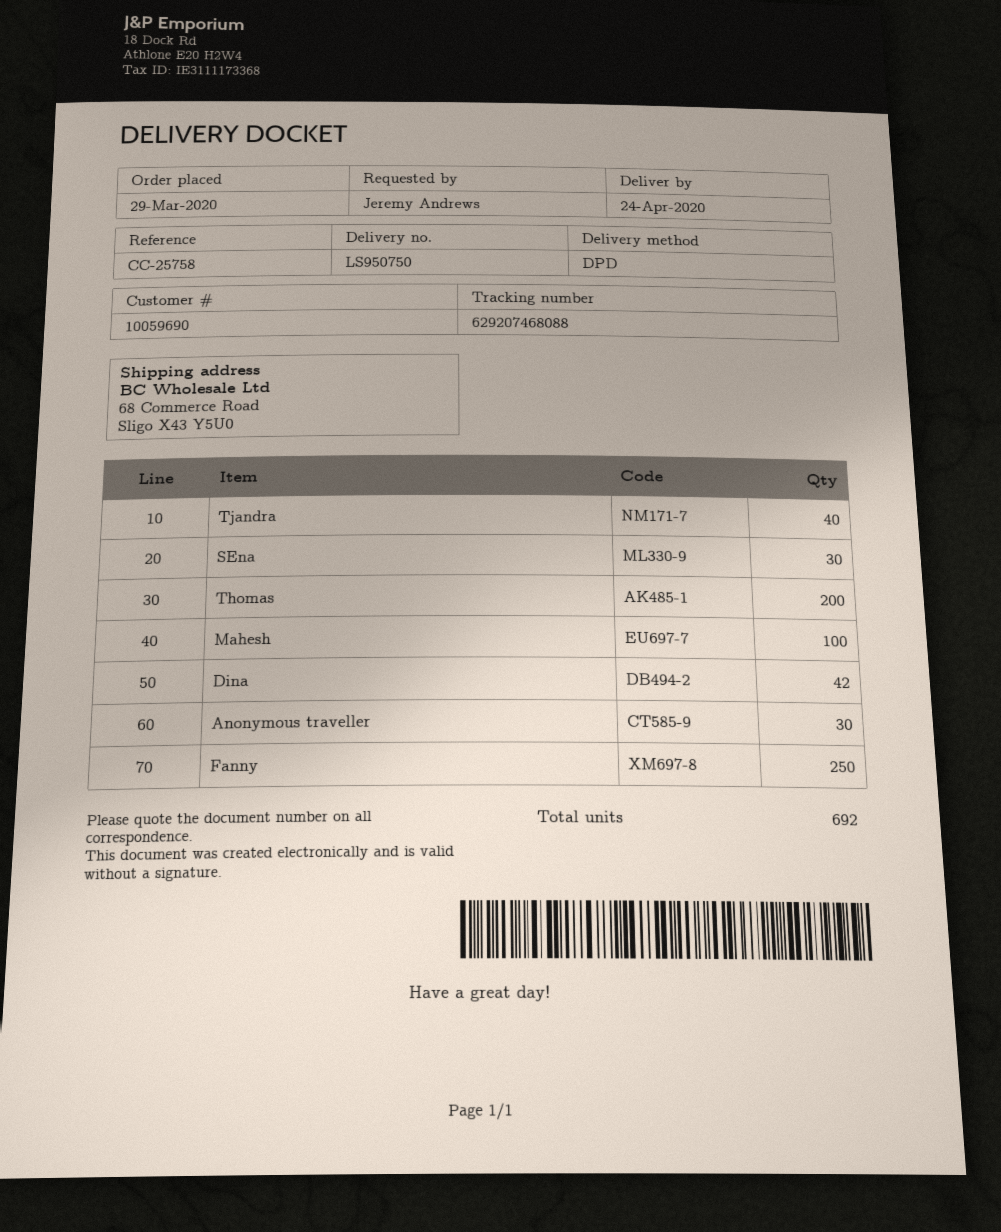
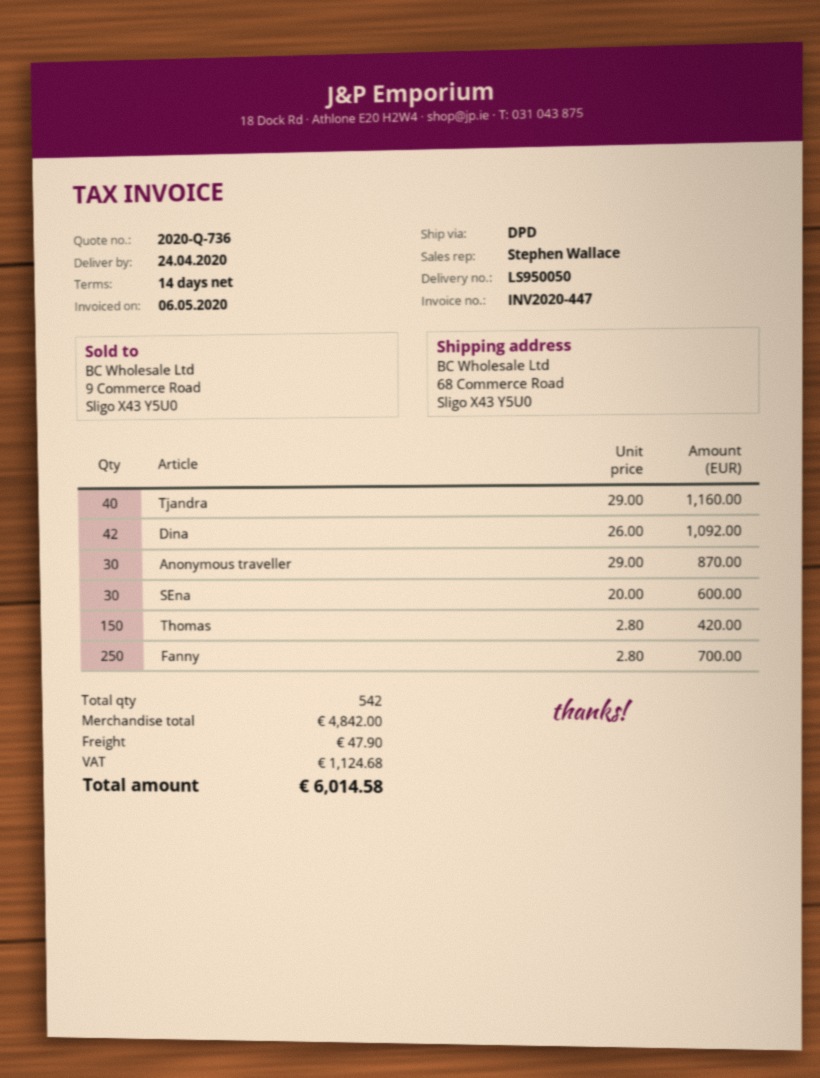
delivery note number: LS950750 -> LS950050
Thomas: 200 -> 150
Mahesh: 100 -> none
total quantity: 692 -> 542

